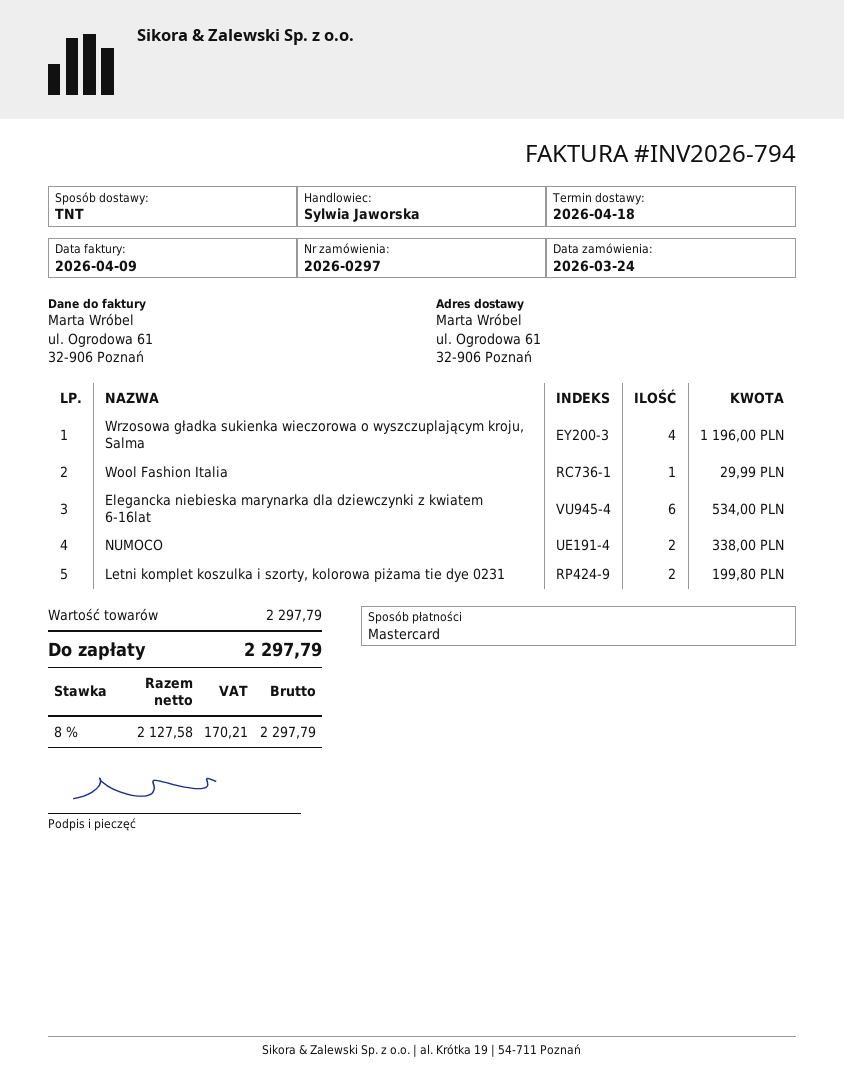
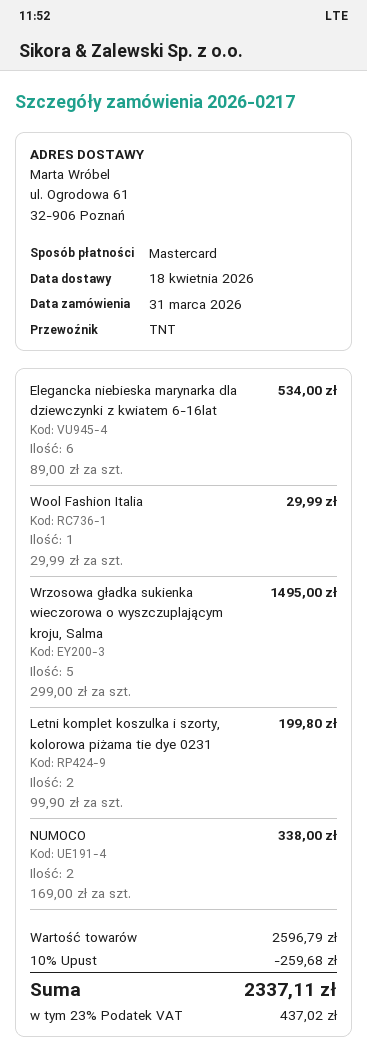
order number: 2026-0297 -> 2026-0217
order date: 2026-03-24 -> 2026-03-31
Wrzosowa gładka sukienka wieczorowa o wyszczuplającym kroju, Salma: 4 for 1196.00 -> 5 for 1495.00
subtotal: 2297.79 -> 2596.79
discount: none -> 10% = 259.68
tax: 8% = 170.21 -> 23% = 437.02
total: 2297.79 -> 2337.11

